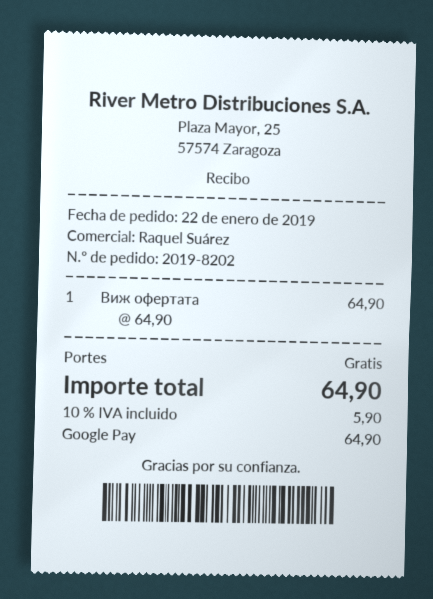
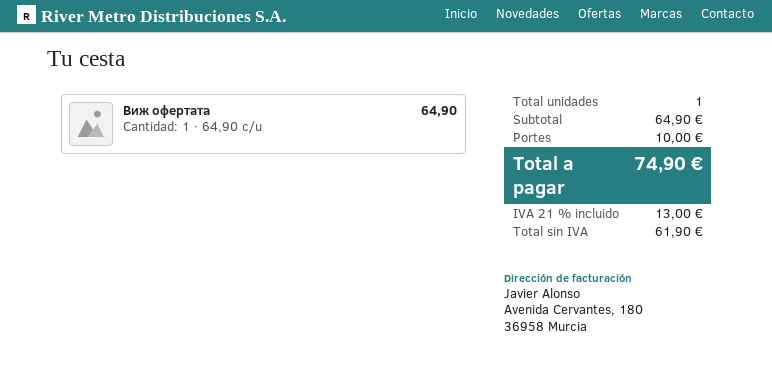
shipping: 0.00 -> 10.00
tax: 10% = 5.90 -> 21% = 13.00
total: 64.90 -> 74.90

